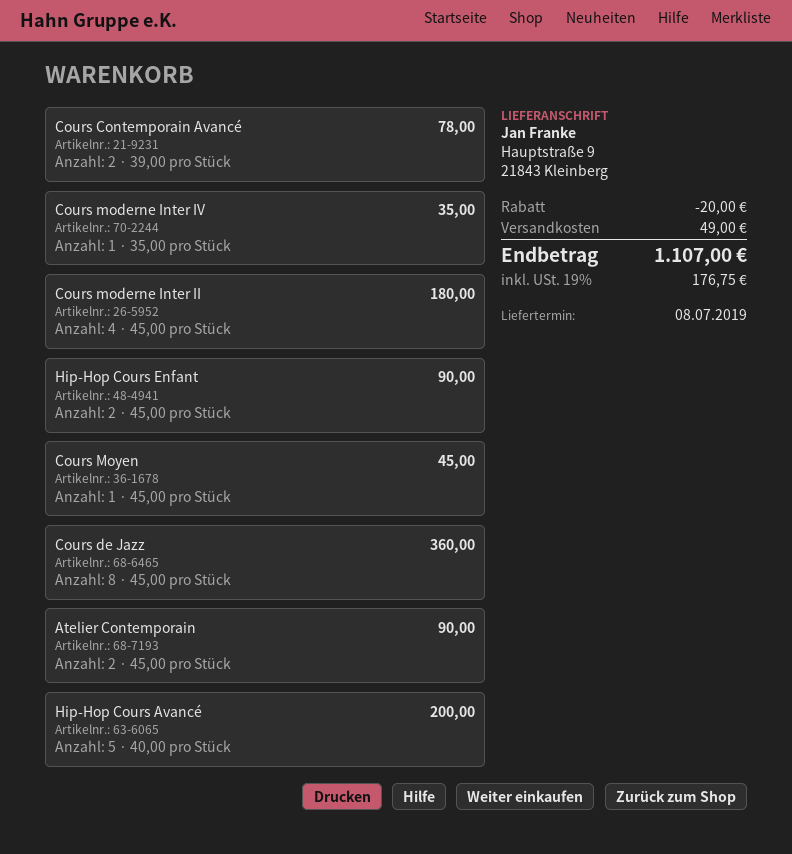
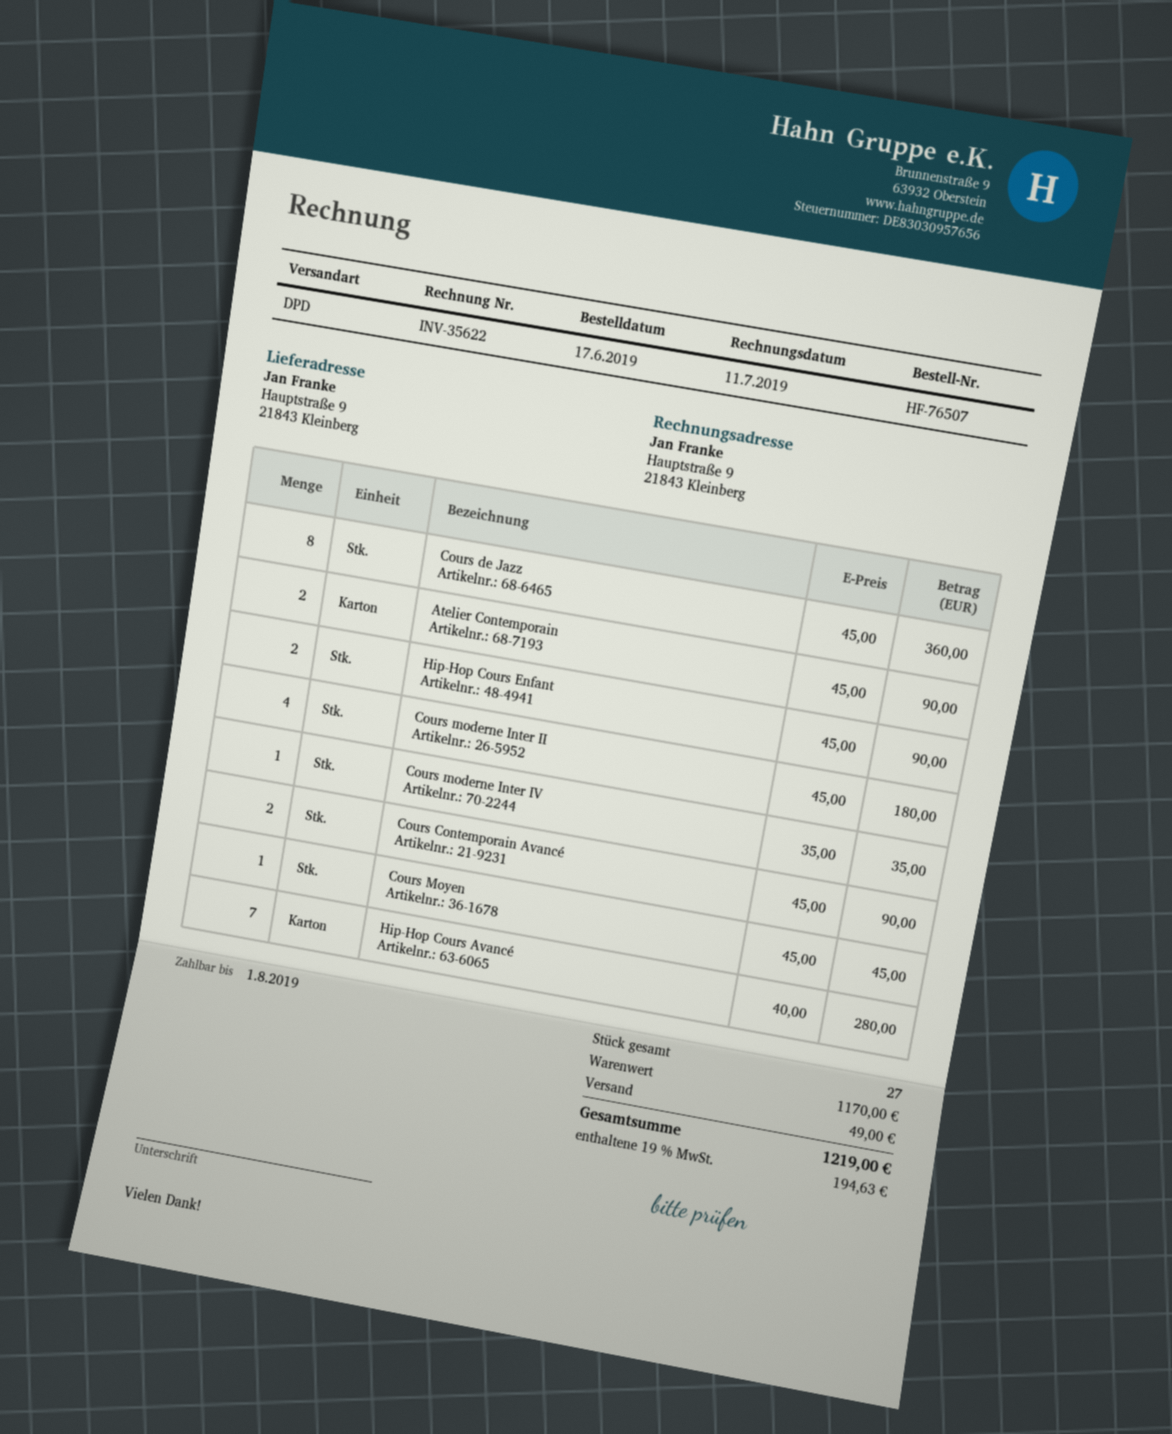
Cours Contemporain Avancé: 2 x 39.00 = 78.00 -> 2 x 45.00 = 90.00
Hip-Hop Cours Avancé: 5 x 40.00 = 200.00 -> 7 x 40.00 = 280.00
discount: 20.00 -> none
tax: 19% = 176.75 -> 19% = 194.63
total: 1107.00 -> 1219.00

